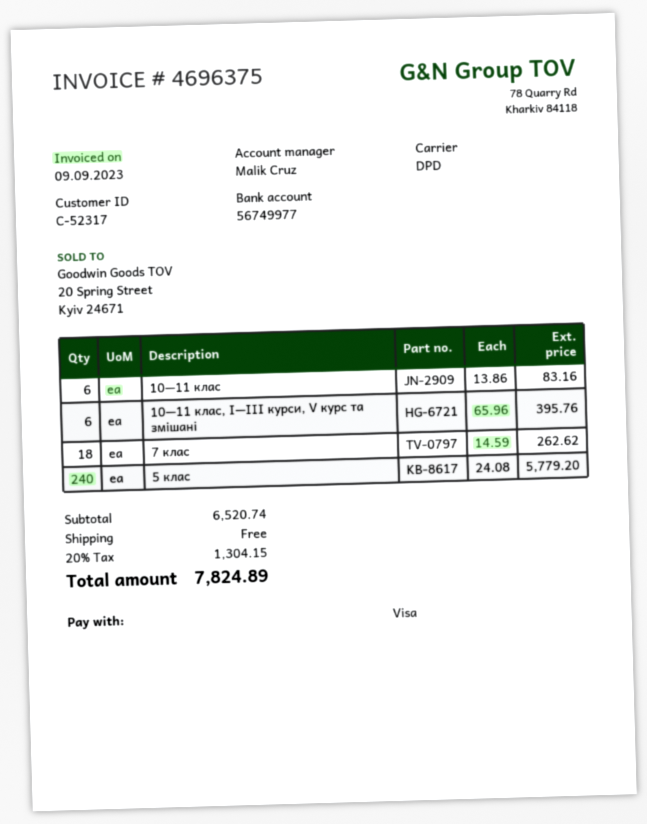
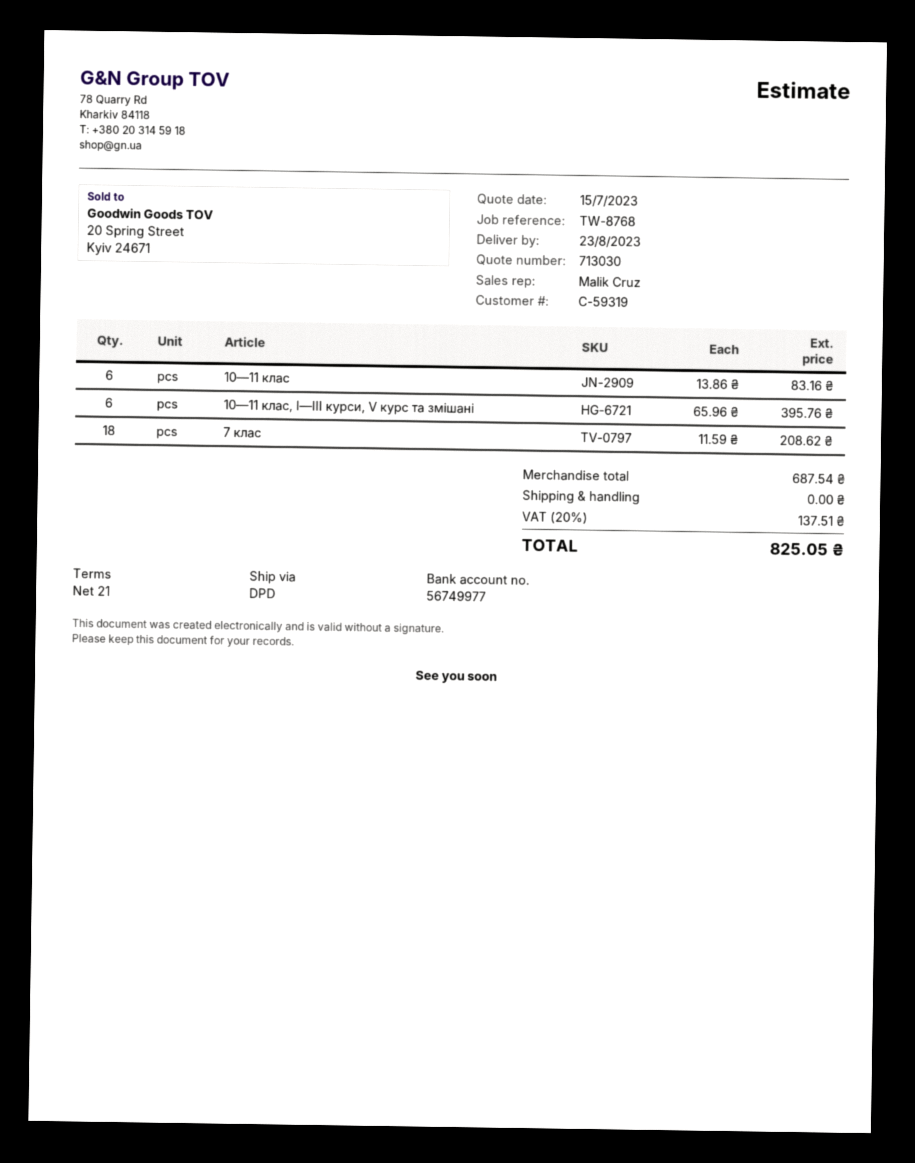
customer number: C-52317 -> C-59319
7 клас: 18 x 14.59 = 262.62 -> 18 x 11.59 = 208.62
5 клас: 240 x 24.08 = 5779.20 -> none
subtotal: 6520.74 -> 687.54
tax: 20% = 1304.15 -> 20% = 137.51
total: 7824.89 -> 825.05

